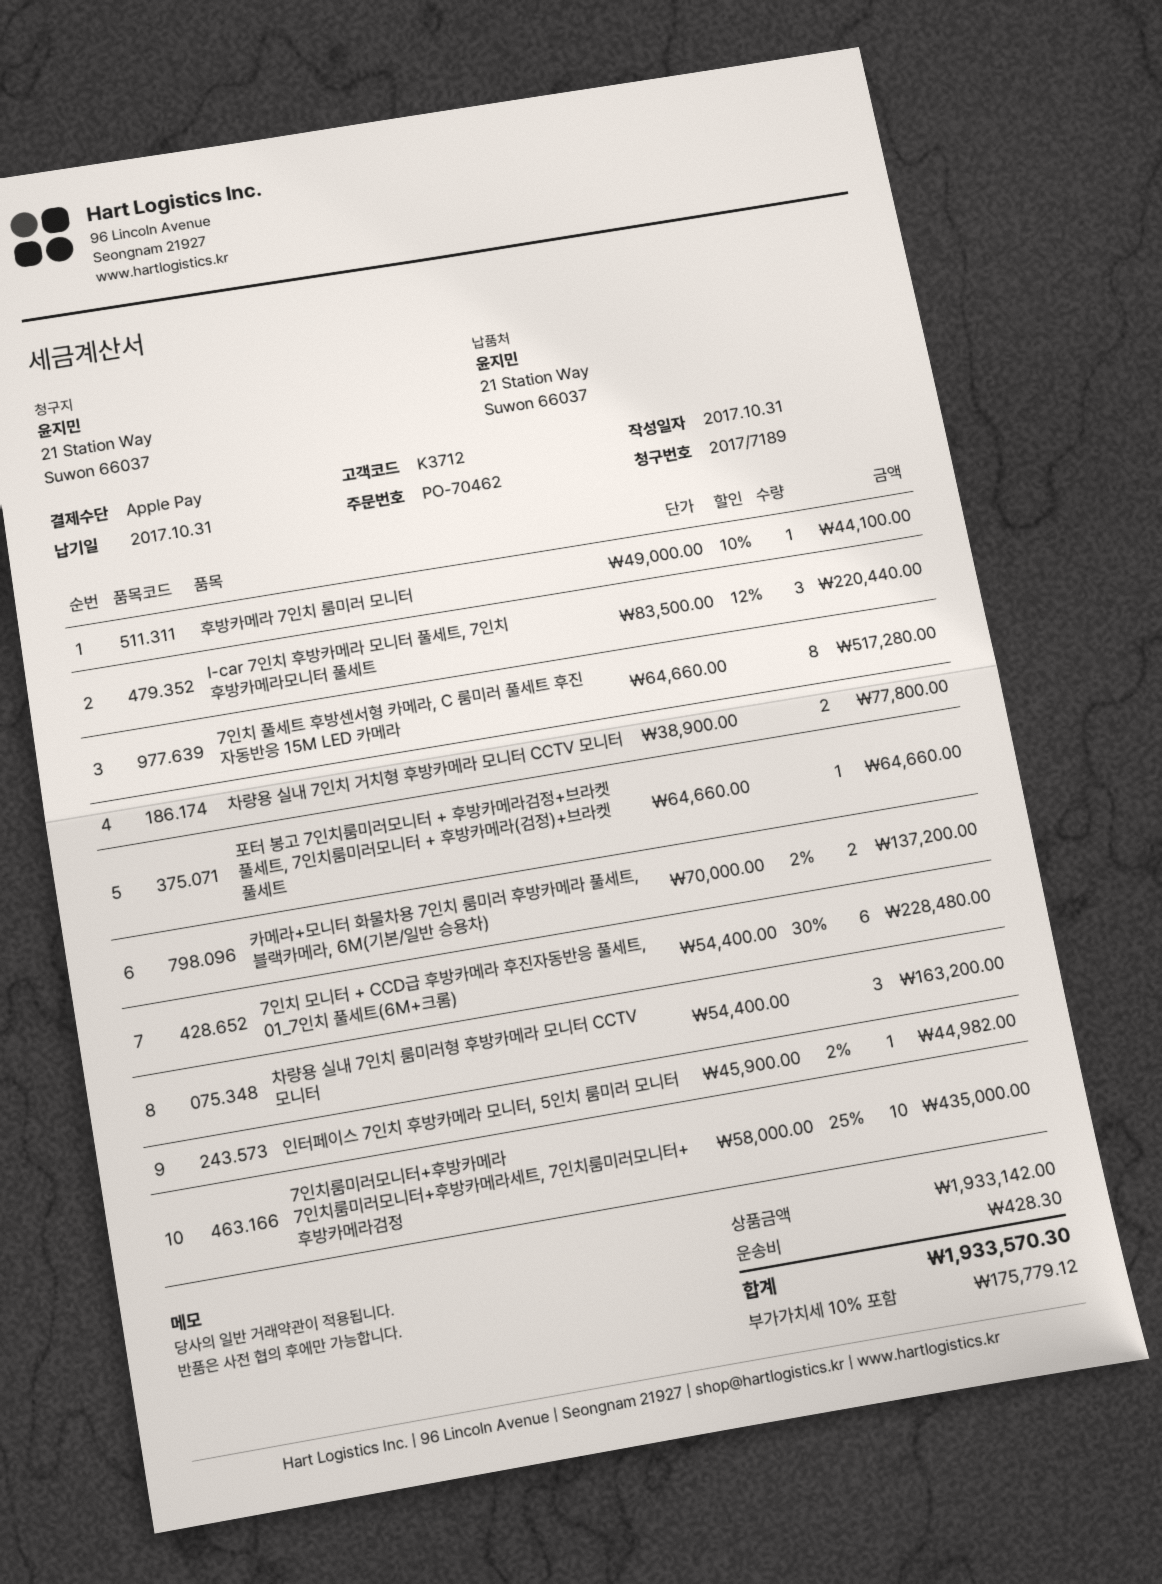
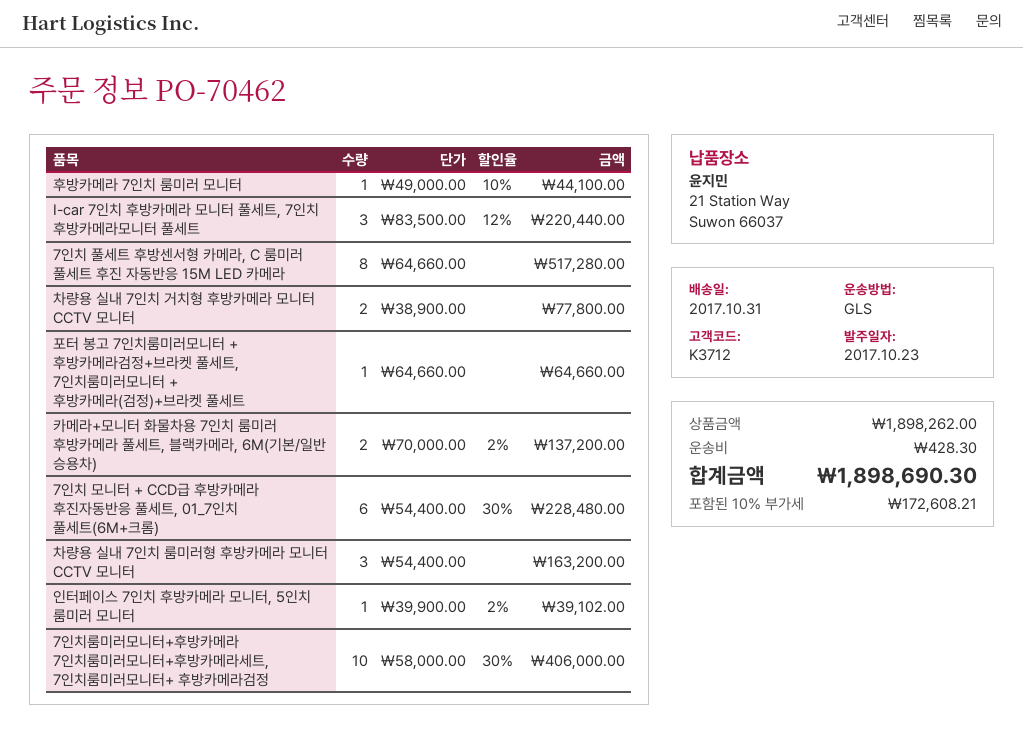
인터페이스 7인치 후방카메라 모니터, 5인치 룸미러 모니터: 1 x 45900.00 - 2% = 44982.00 -> 1 x 39900.00 - 2% = 39102.00
7인치룸미러모니터+후방카메라 7인치룸미러모니터+후방카메라세트, 7인치룸미러모니터+ 후방카메라검정: 10 x 58000.00 - 25% = 435000.00 -> 10 x 58000.00 - 30% = 406000.00
subtotal: 1933142.00 -> 1898262.00
tax: 10% = 175779.12 -> 10% = 172608.21
total: 1933570.30 -> 1898690.30

